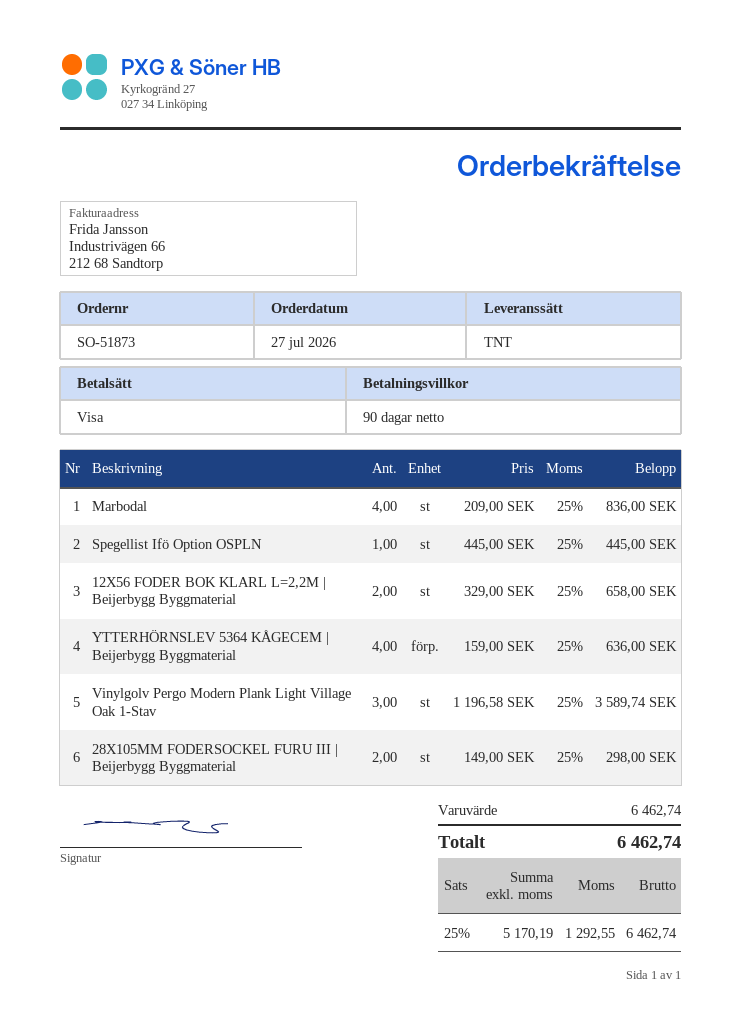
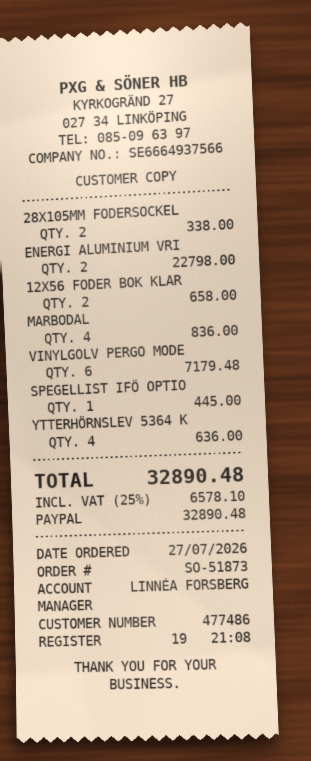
payment method: Visa -> PayPal
Vinylgolv Pergo Modern Plank Light Village Oak 1-Stav: 3 for 3589.74 -> 6 for 7179.48
28X105MM FODERSOCKEL FURU III | Beijerbygg Byggmaterial: 2 for 298.00 -> 2 for 338.00
ENERGI ALUMINIUM VRI: none -> 2 for 22798.00
tax: 25% = 1292.55 -> 25% = 6578.10
total: 6462.74 -> 32890.48

